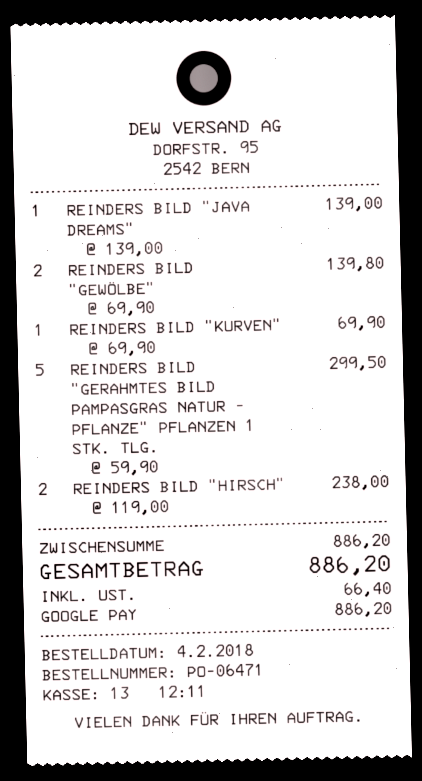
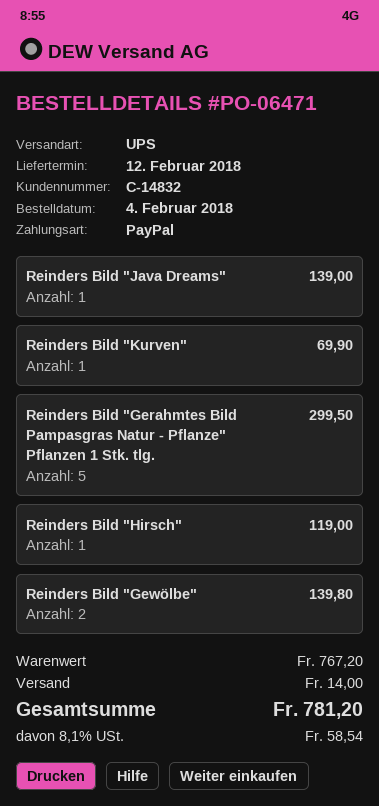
payment method: Google Pay -> PayPal
REINDERS BILD "HIRSCH": 2 for 238.00 -> 1 for 119.00
subtotal: 886.20 -> 767.20
shipping: none -> 14.00
tax: 66.40 -> 58.54
total: 886.20 -> 781.20

